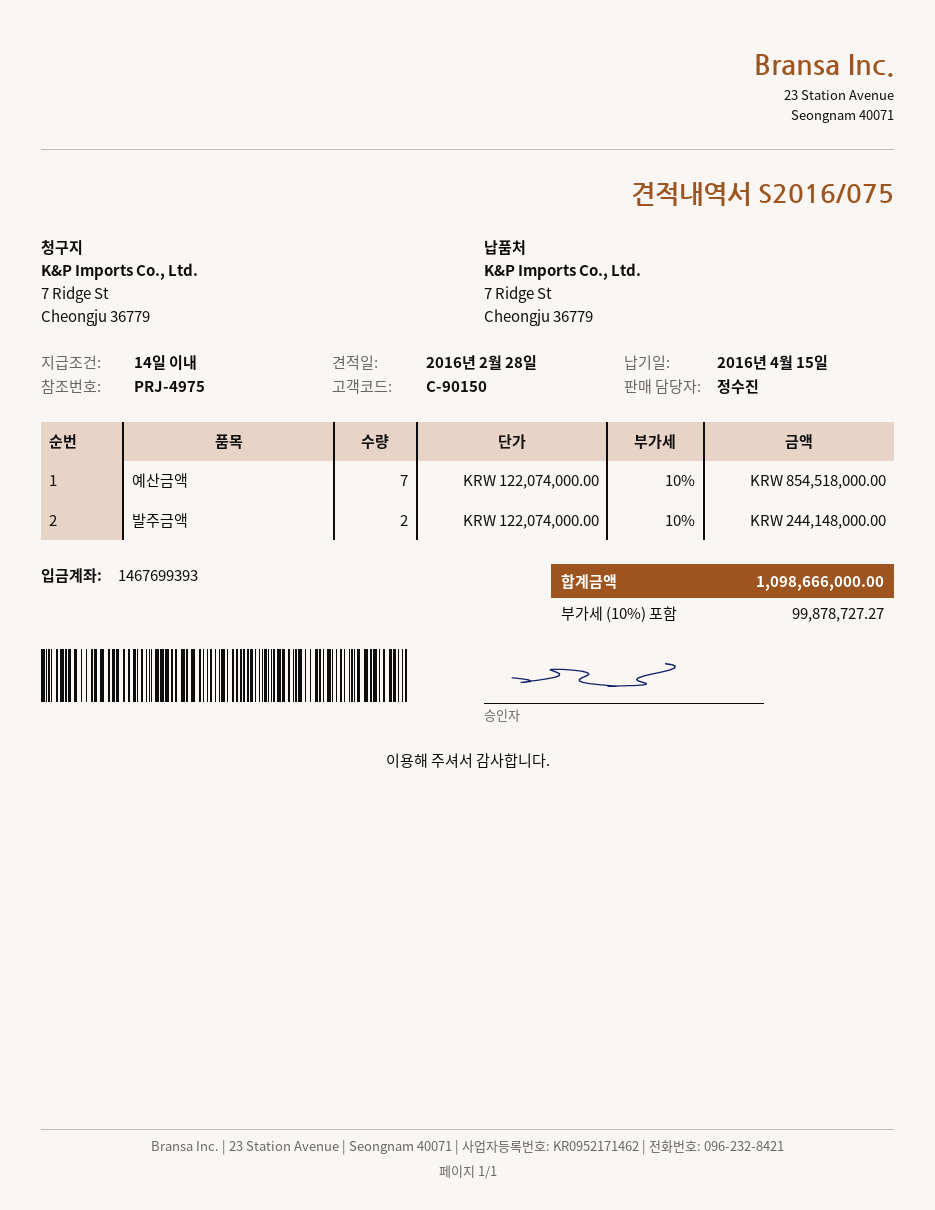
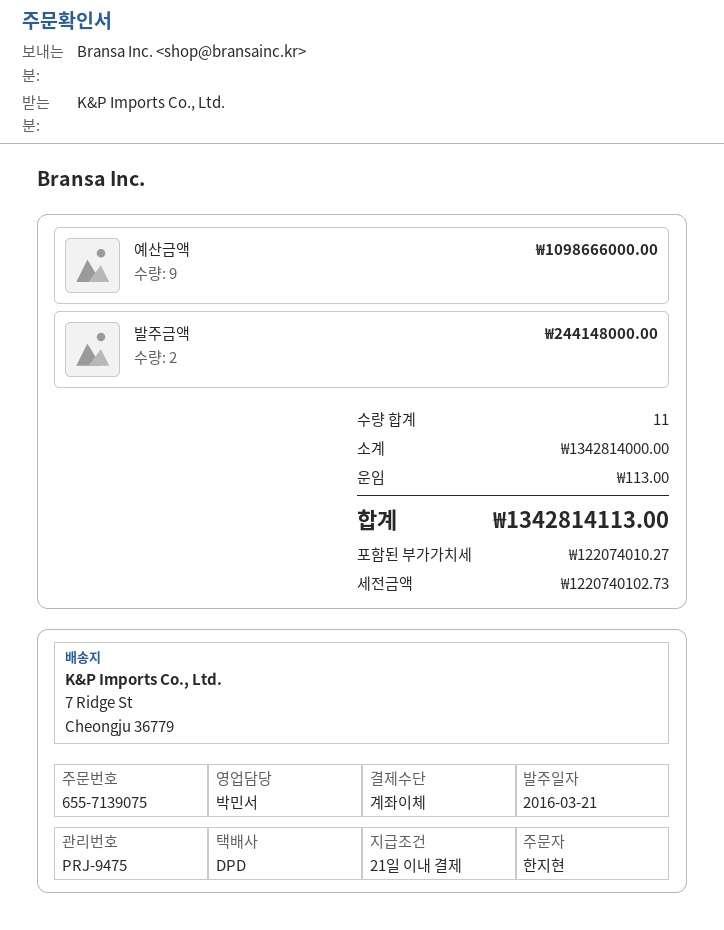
payment terms: 14 days -> 21 days
reference: PRJ-4975 -> PRJ-9475
sales rep: 정수진 -> 박민서
예산금액: 7 for 854518000.00 -> 9 for 1098666000.00
shipping: none -> 113.00
tax: 99878727.27 -> 122074010.27
total: 1098666000.00 -> 1342814113.00

